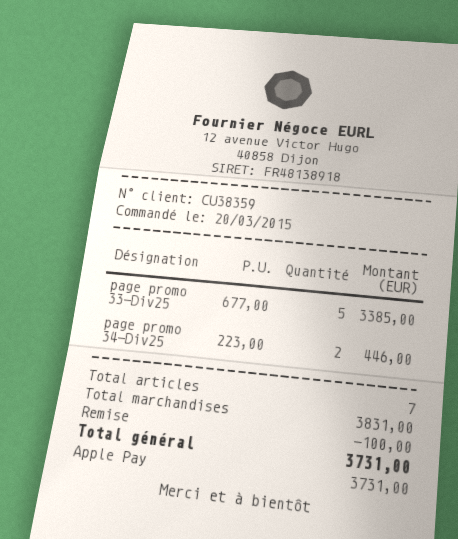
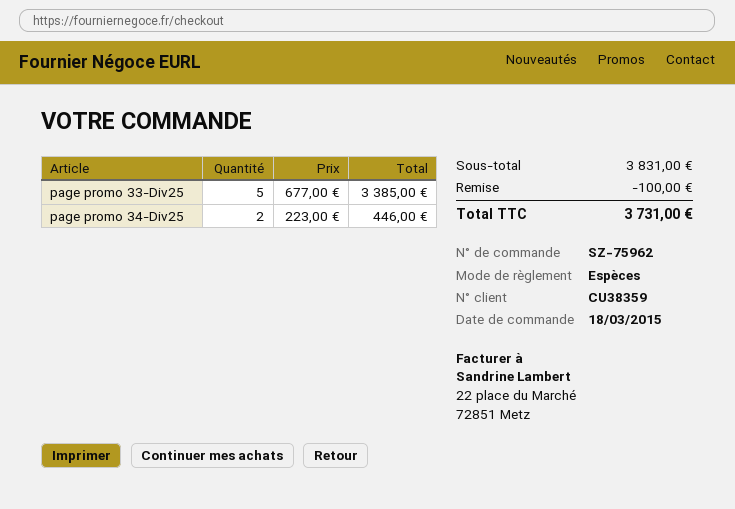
order date: 2015-03-20 -> 2015-03-18
payment method: Apple Pay -> cash

